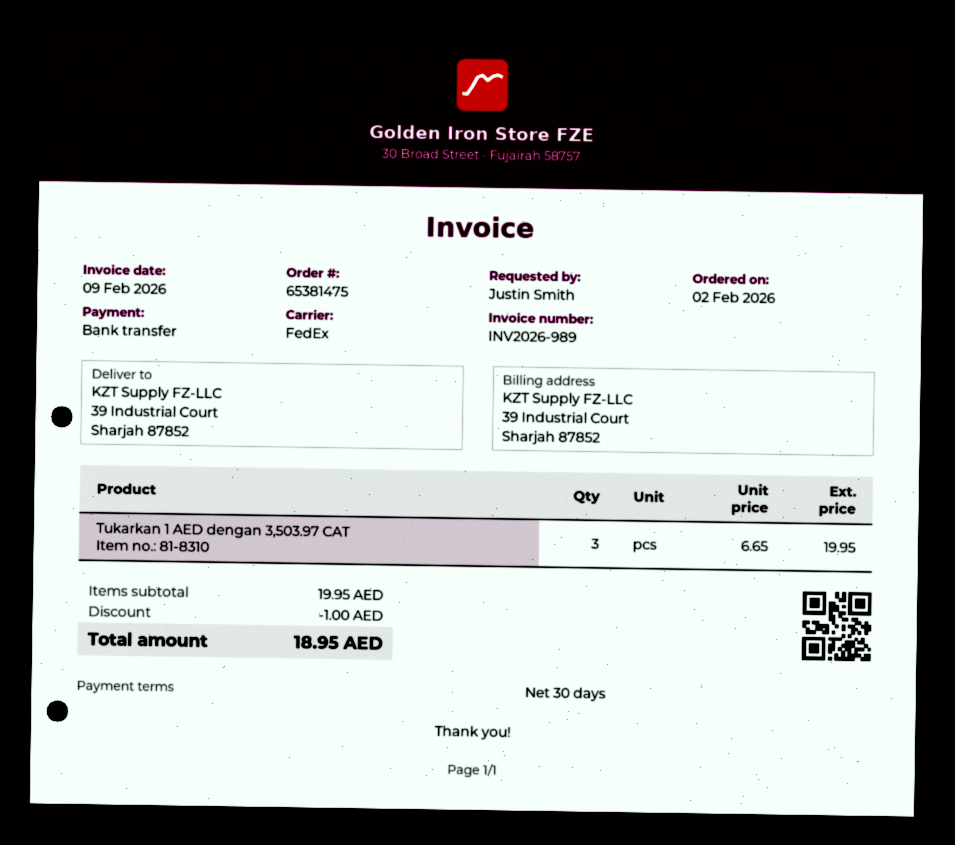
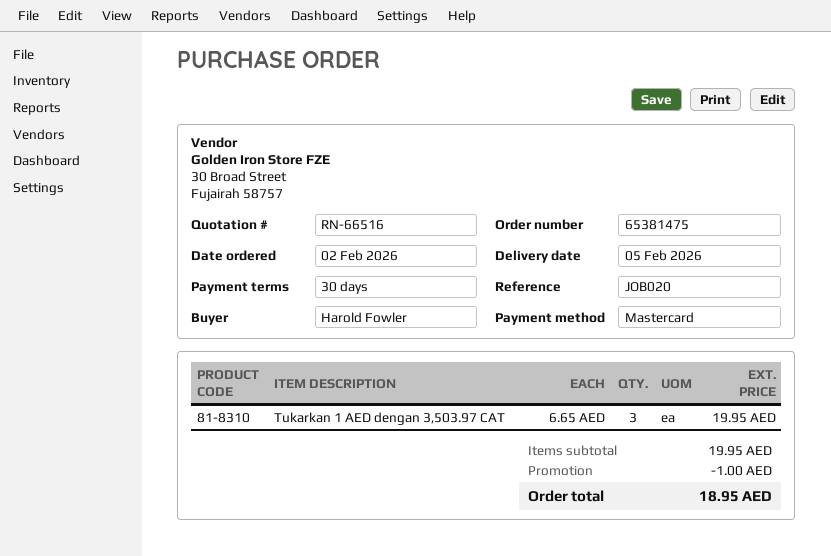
ordered by: Justin Smith -> Harold Fowler
payment method: bank transfer -> Mastercard

